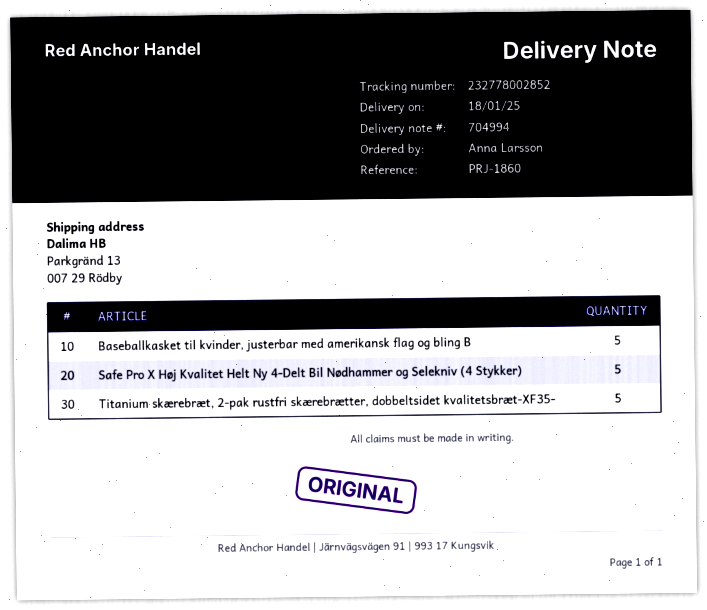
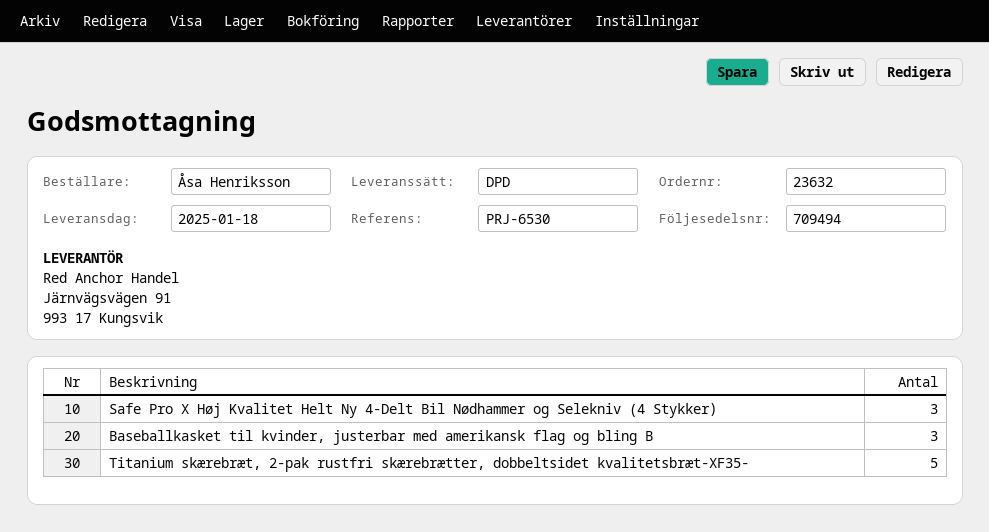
delivery note number: 704994 -> 709494
reference: PRJ-1860 -> PRJ-6530
ordered by: Anna Larsson -> Åsa Henriksson
Baseballkasket til kvinder, justerbar med amerikansk flag og bling B: 5 -> 3
Safe Pro X Høj Kvalitet Helt Ny 4-Delt Bil Nødhammer og Selekniv (4 Stykker): 5 -> 3

